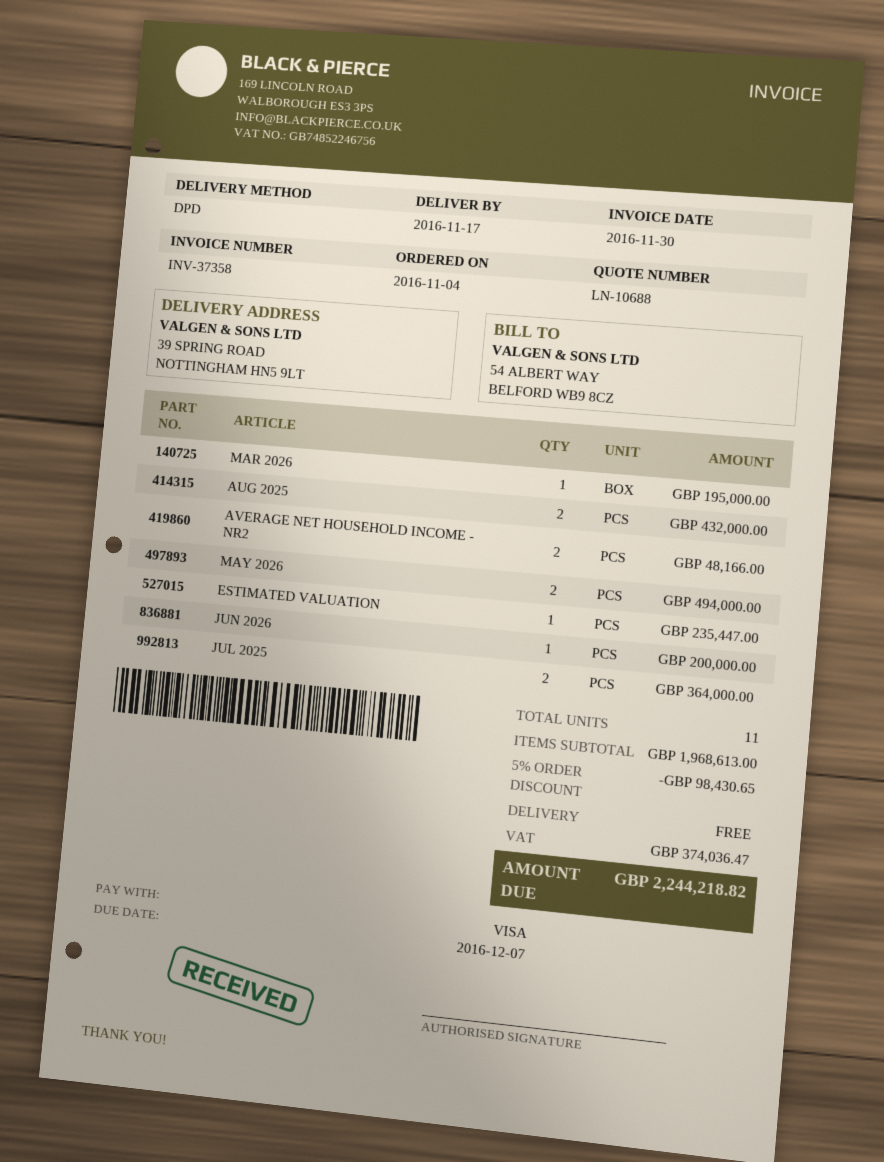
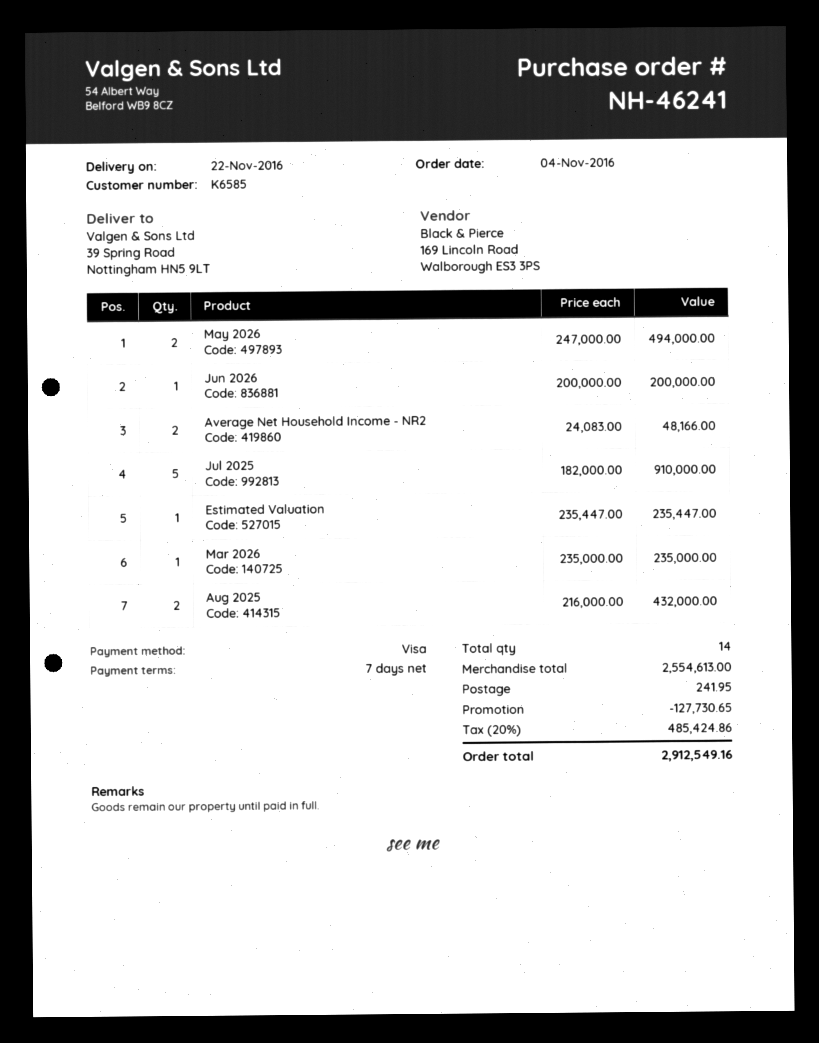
delivery date: 2016-11-17 -> 2016-11-22
MAR 2026: 1 for 195000.00 -> 1 for 235000.00
JUL 2025: 2 for 364000.00 -> 5 for 910000.00
total quantity: 11 -> 14
subtotal: 1968613.00 -> 2554613.00
discount: 98430.65 -> 127730.65
shipping: 0.00 -> 241.95
tax: 374036.47 -> 485424.86
total: 2244218.82 -> 2912549.16

